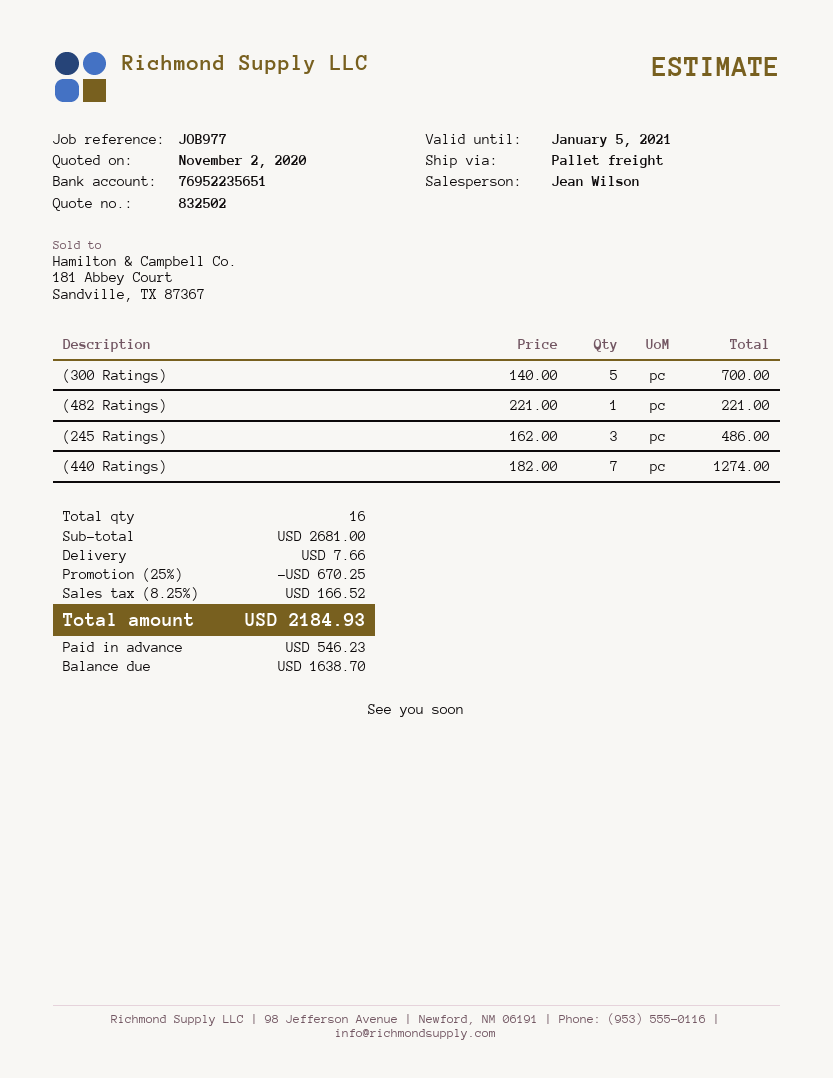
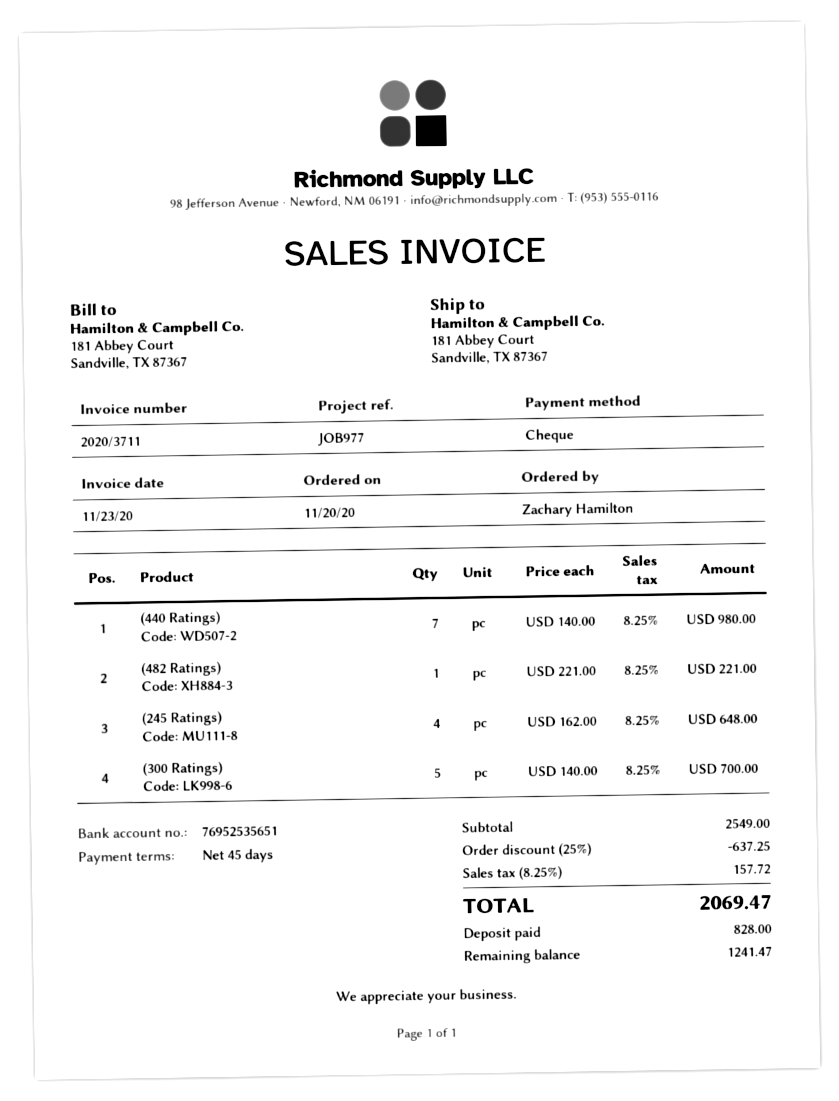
bank account: 76952235651 -> 76952535651
(245 Ratings): 3 x 162.00 = 486.00 -> 4 x 162.00 = 648.00
(440 Ratings): 7 x 182.00 = 1274.00 -> 7 x 140.00 = 980.00
subtotal: 2681.00 -> 2549.00
discount: 25% = 670.25 -> 25% = 637.25
shipping: 7.66 -> none
tax: 8.25% = 166.52 -> 8.25% = 157.72
total: 2184.93 -> 2069.47
deposit: 546.23 -> 828.00
balance: 1638.70 -> 1241.47

